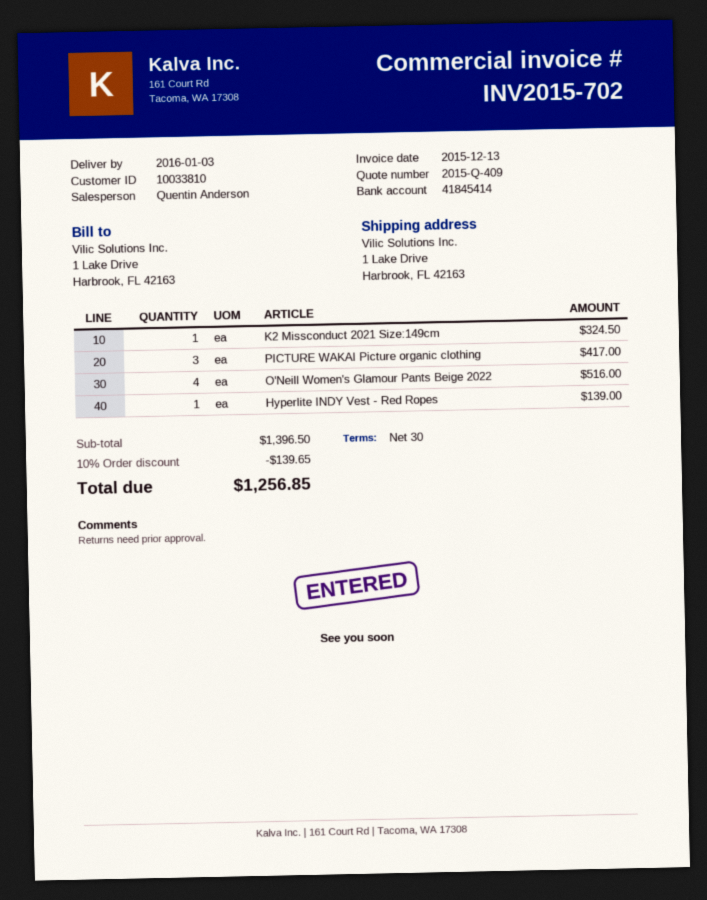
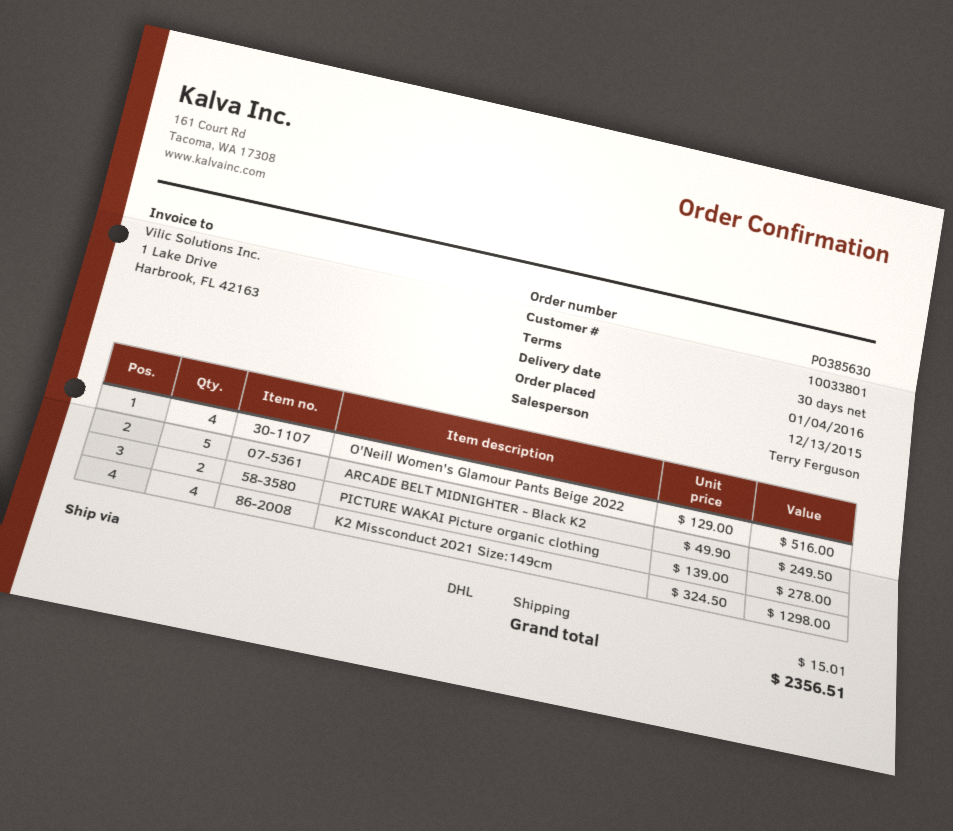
delivery date: 2016-01-03 -> 2016-01-04
customer number: 10033810 -> 10033801
sales rep: Quentin Anderson -> Terry Ferguson
K2 Missconduct 2021 Size:149cm: 1 for 324.50 -> 4 for 1298.00
PICTURE WAKAI Picture organic clothing: 3 for 417.00 -> 2 for 278.00
Hyperlite INDY Vest - Red Ropes: 1 for 139.00 -> none
ARCADE BELT MIDNIGHTER - Black K2: none -> 5 for 249.50
discount: 10% = 139.65 -> none
shipping: none -> 15.01
total: 1256.85 -> 2356.51

